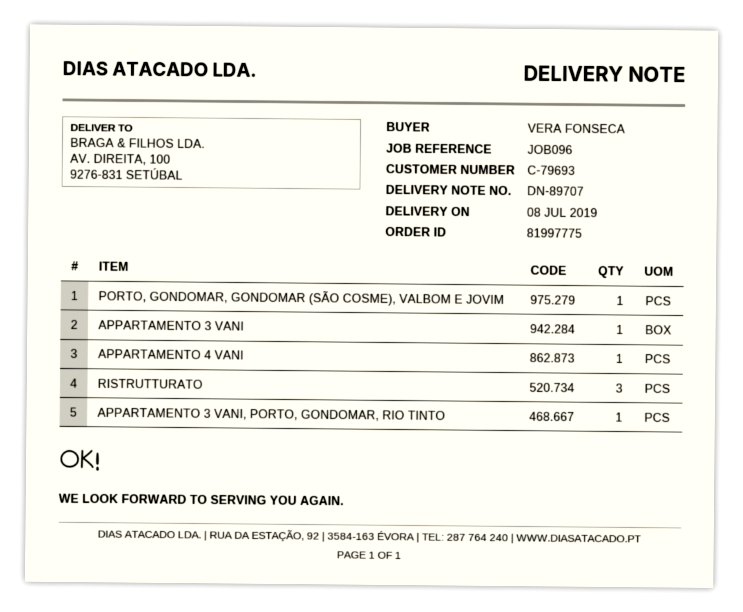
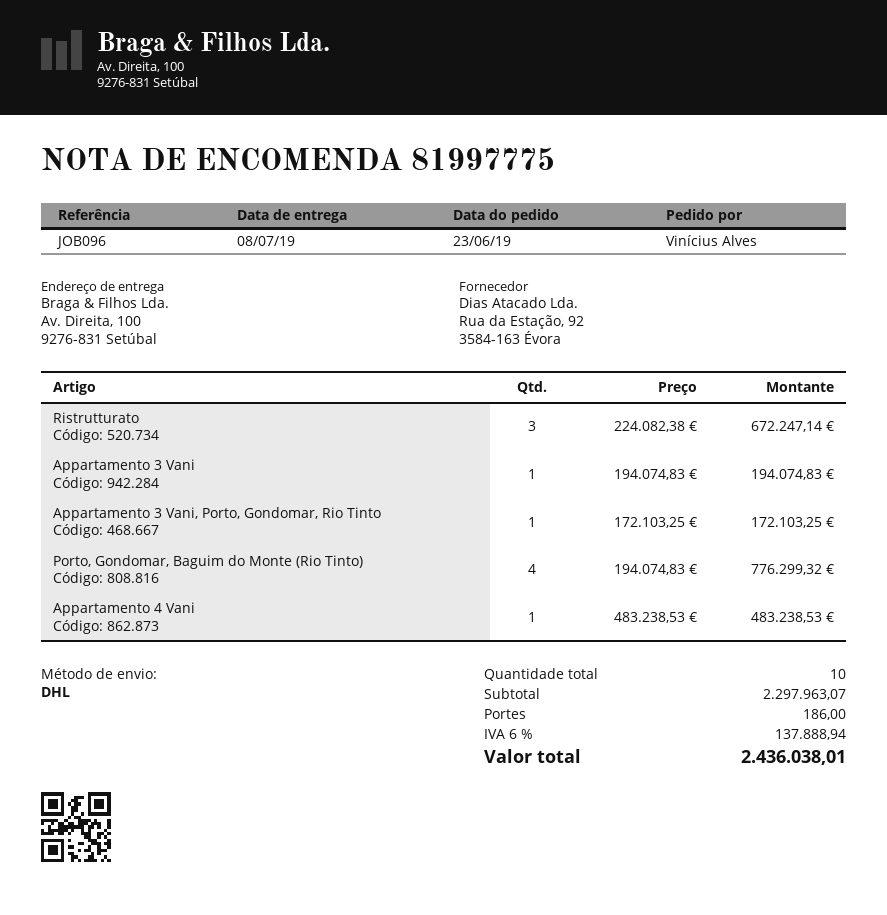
ordered by: VERA FONSECA -> Vinícius Alves
PORTO, GONDOMAR, GONDOMAR (SÃO COSME), VALBOM E JOVIM: 1 -> none
Porto, Gondomar, Baguim do Monte (Rio Tinto): none -> 4

